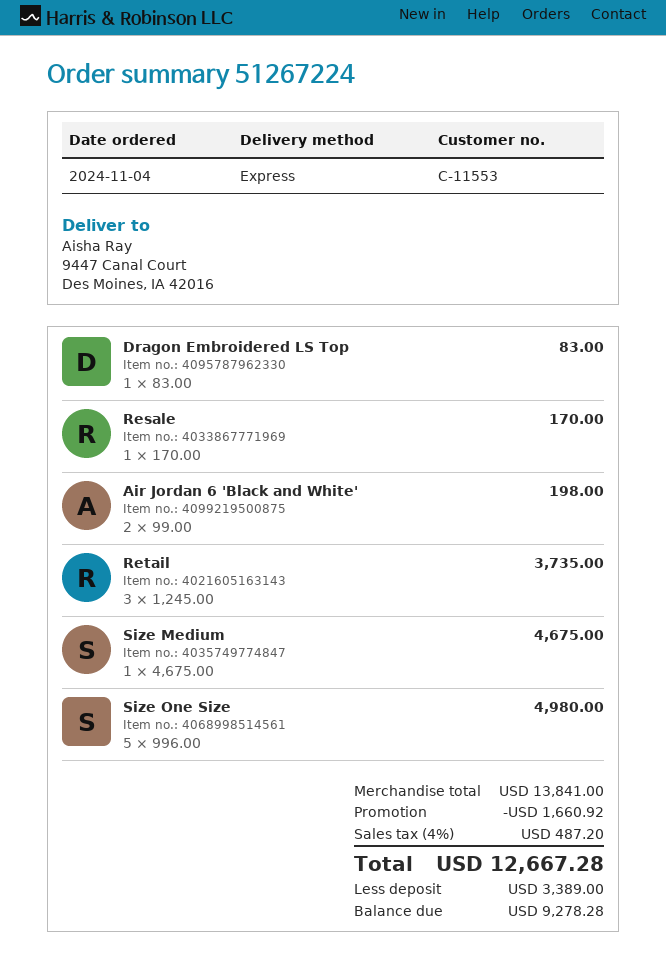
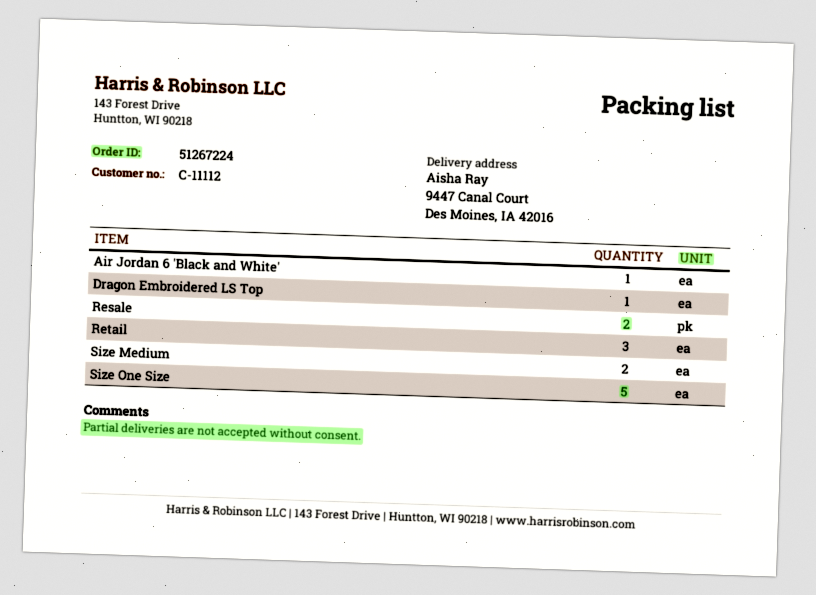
customer number: C-11553 -> C-11112
Resale: 1 -> 2
Air Jordan 6 'Black and White': 2 -> 1
Size Medium: 1 -> 2

